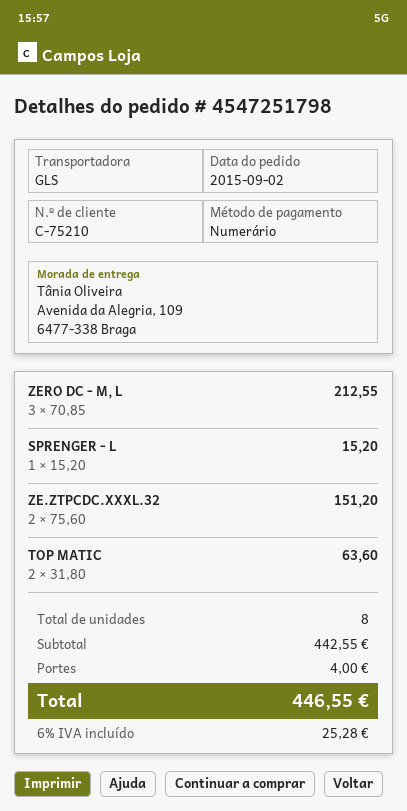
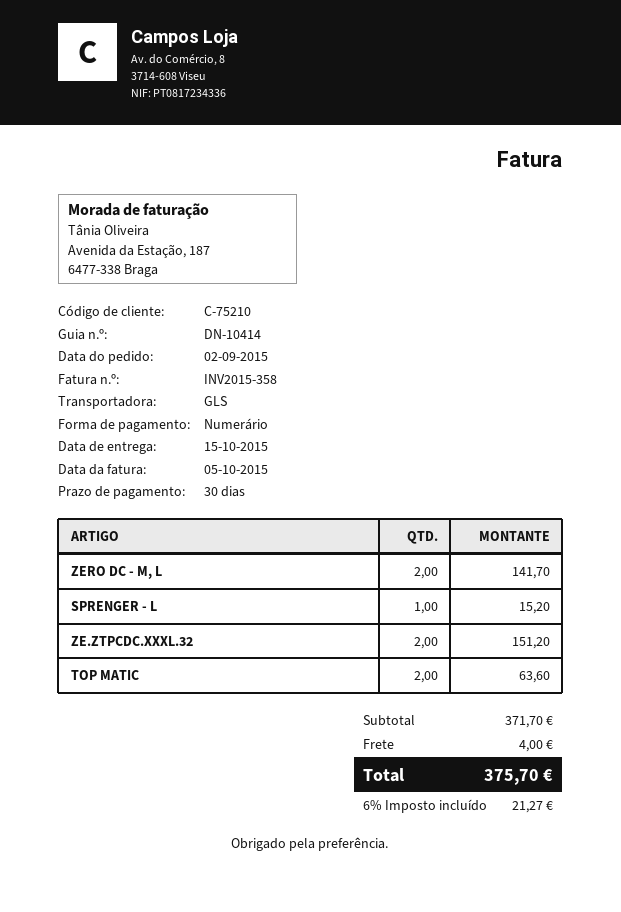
ZERO DC - M, L: 3 for 212.55 -> 2 for 141.70
subtotal: 442.55 -> 371.70
tax: 6% = 25.28 -> 6% = 21.27
total: 446.55 -> 375.70

